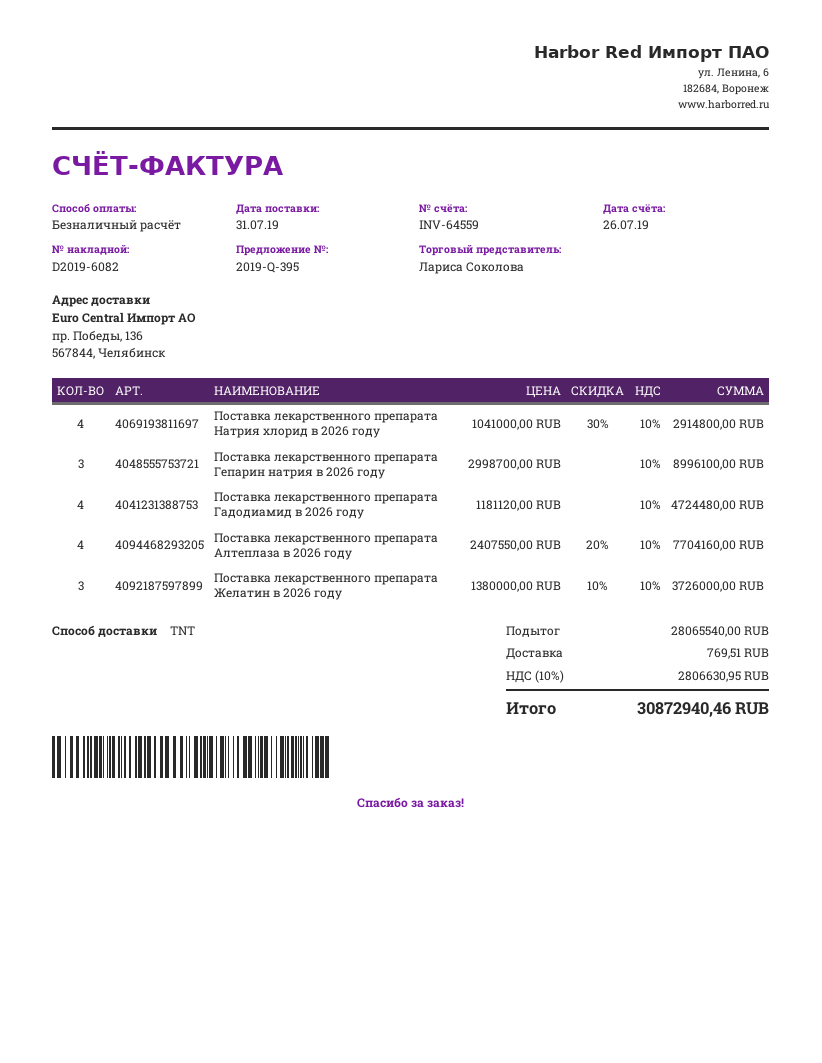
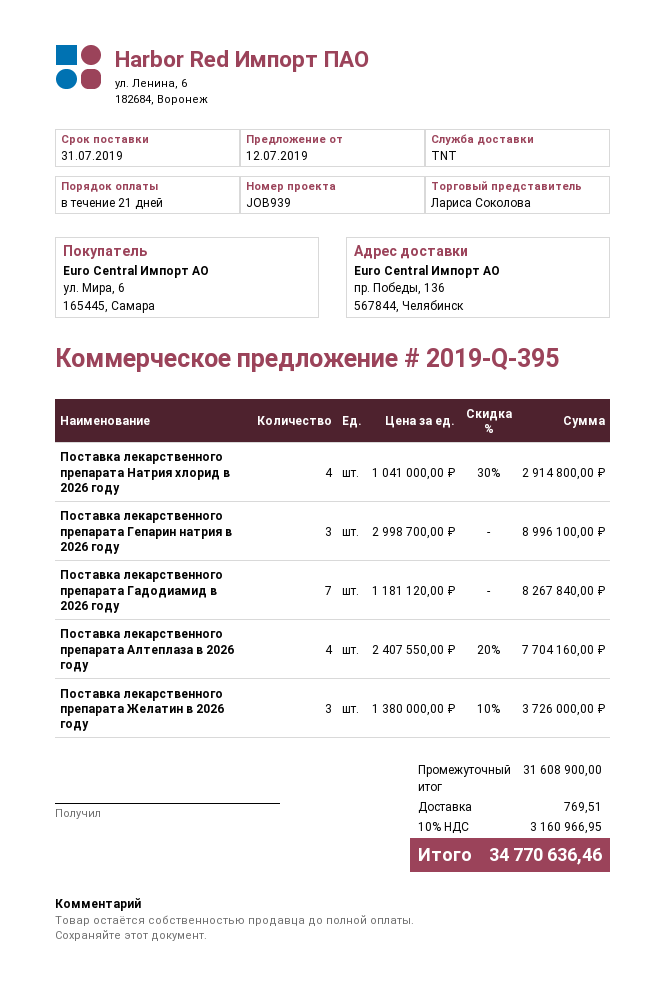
Поставка лекарственного препарата Гадодиамид в 2026 году: 4 x 1181120.00 = 4724480.00 -> 7 x 1181120.00 = 8267840.00
subtotal: 28065540.00 -> 31608900.00
tax: 10% = 2806630.95 -> 10% = 3160966.95
total: 30872940.46 -> 34770636.46

